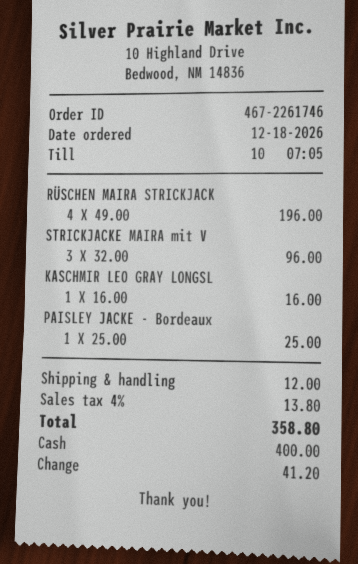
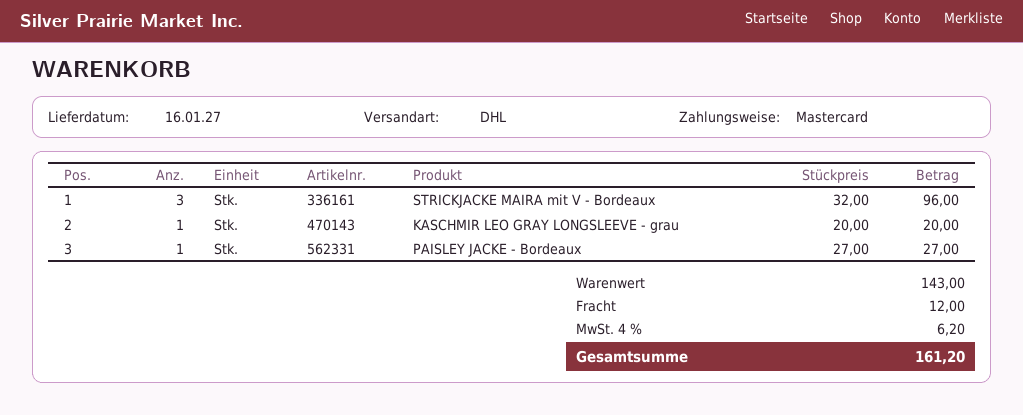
payment method: cash -> Mastercard
RÜSCHEN MAIRA STRICKJACK: 4 x 49.00 = 196.00 -> none
KASCHMIR LEO GRAY LONGSL: 1 x 16.00 = 16.00 -> 1 x 20.00 = 20.00
PAISLEY JACKE - Bordeaux: 1 x 25.00 = 25.00 -> 1 x 27.00 = 27.00
tax: 4% = 13.80 -> 4% = 6.20
total: 358.80 -> 161.20

